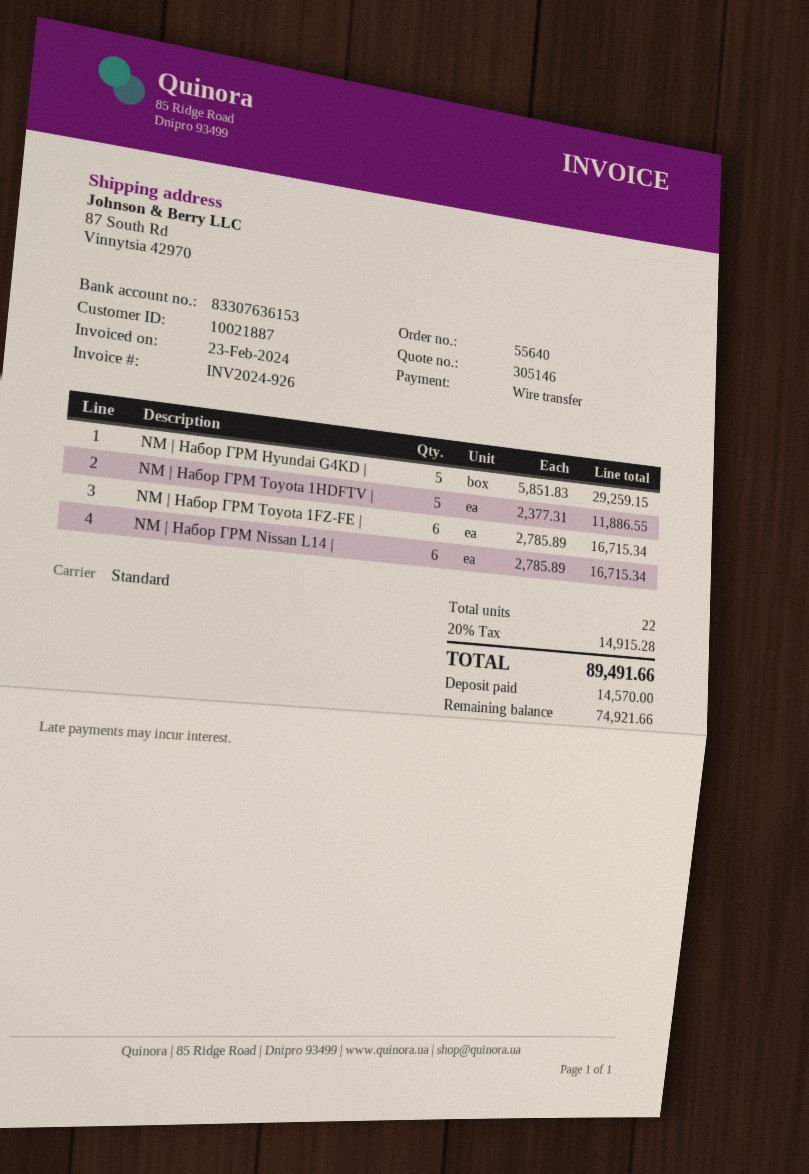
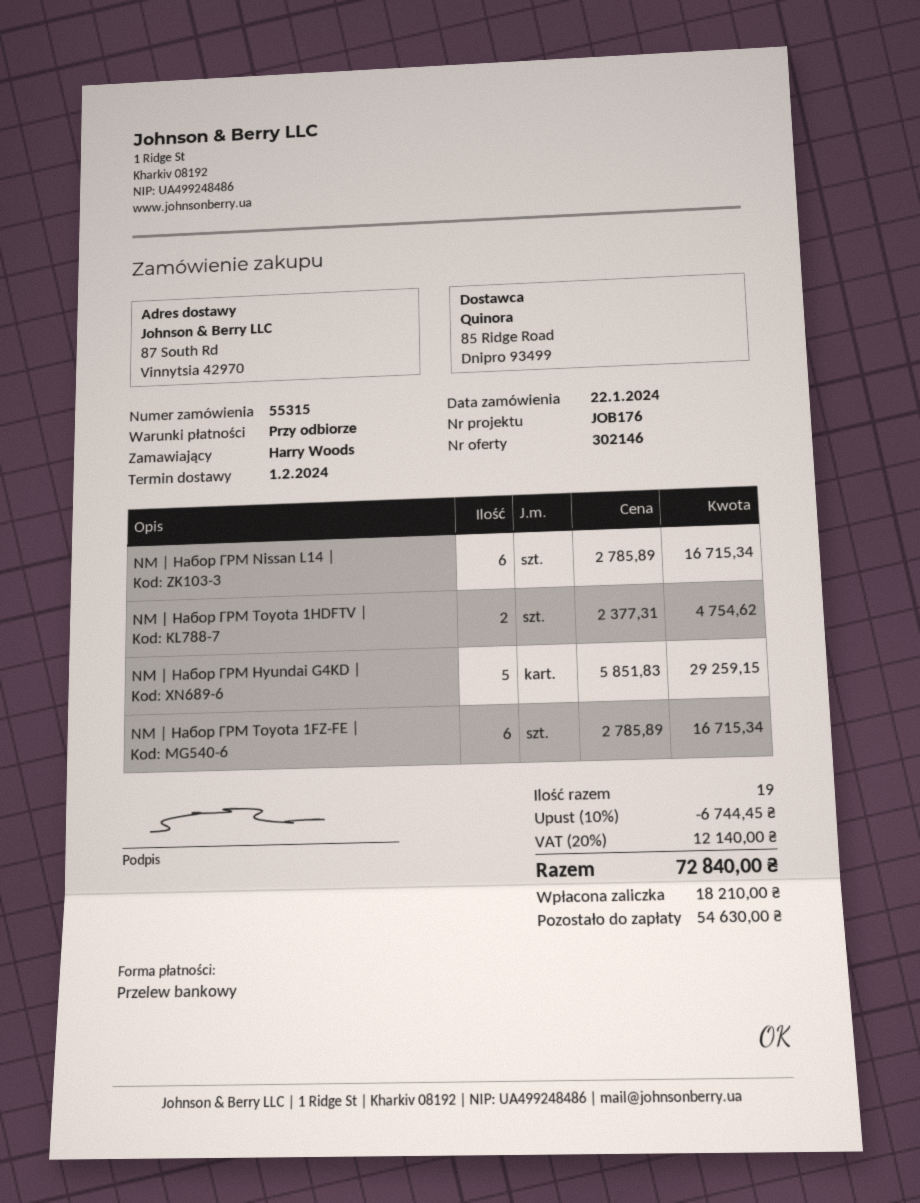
quote number: 305146 -> 302146
order number: 55640 -> 55315
NM | Набор ГРМ Toyota 1HDFTV |: 5 x 2377.31 = 11886.55 -> 2 x 2377.31 = 4754.62
total quantity: 22 -> 19
discount: none -> 10% = 6744.45
tax: 20% = 14915.28 -> 20% = 12140.00
total: 89491.66 -> 72840.00
deposit: 14570.00 -> 18210.00
balance: 74921.66 -> 54630.00

